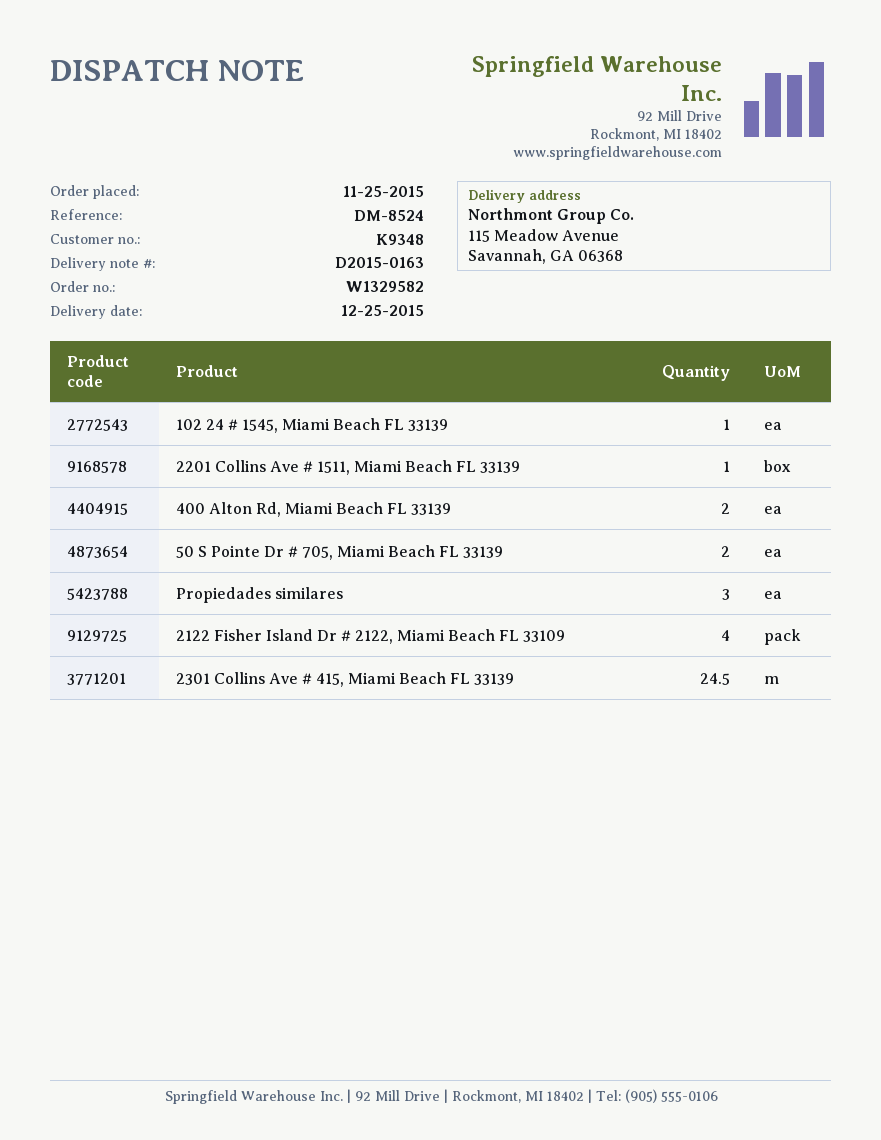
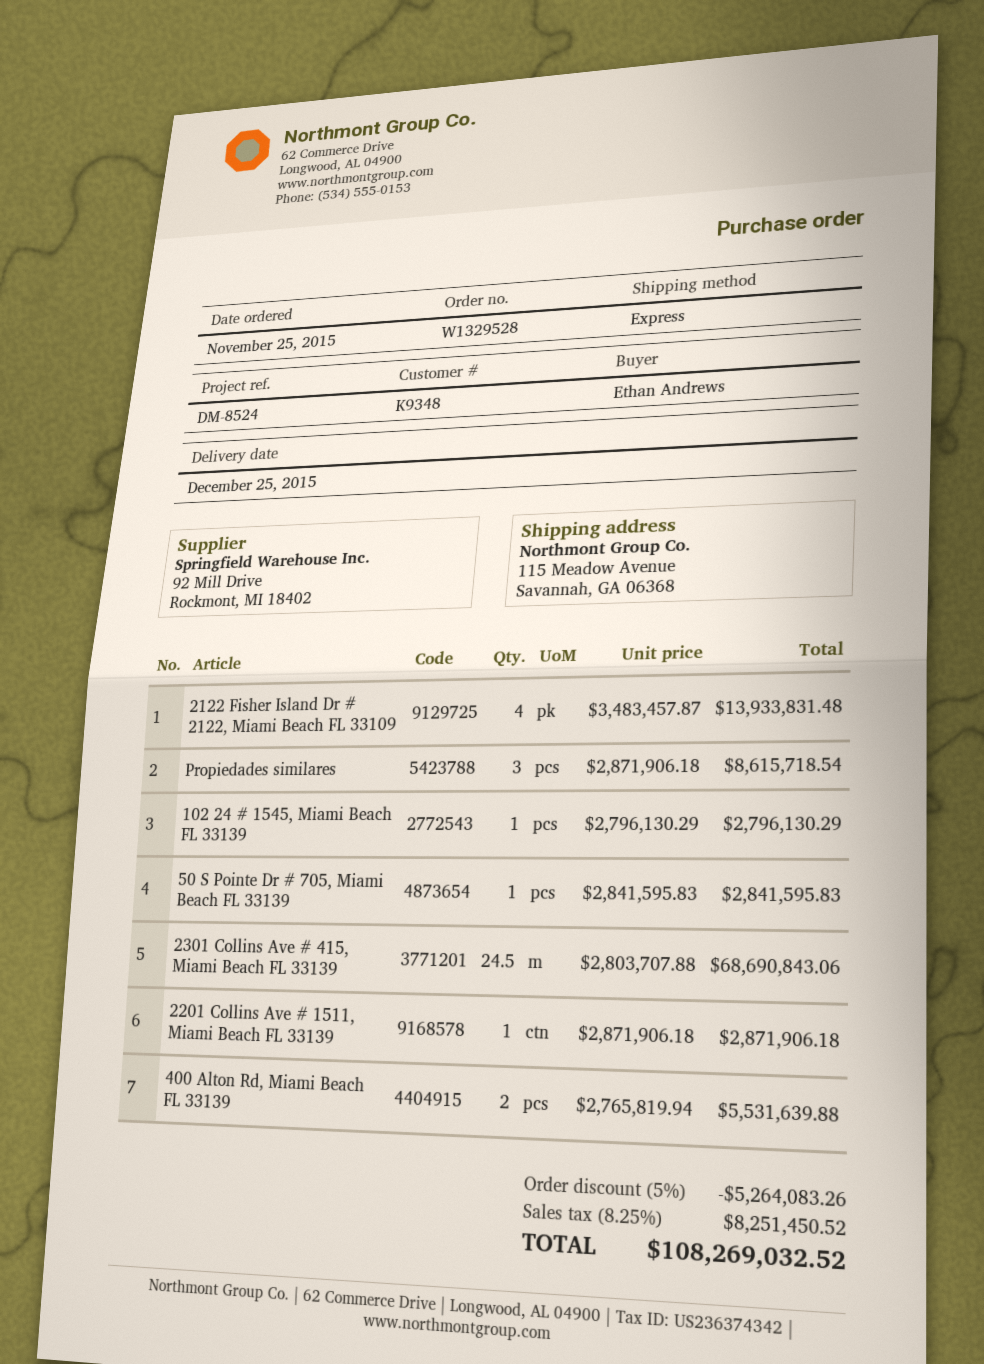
order number: W1329582 -> W1329528
50 S Pointe Dr # 705, Miami Beach FL 33139: 2 -> 1

